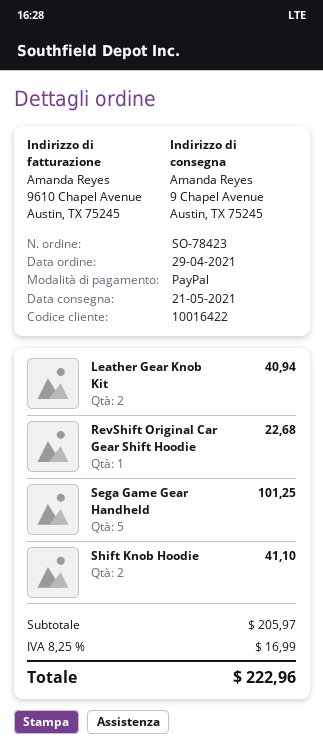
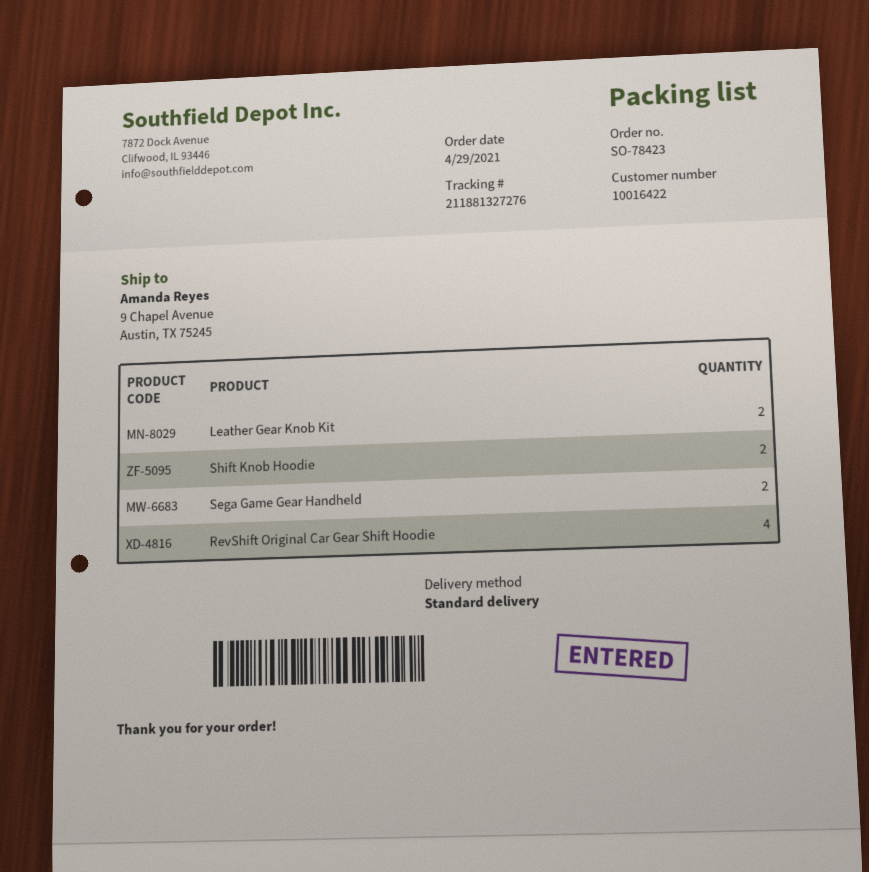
RevShift Original Car Gear Shift Hoodie: 1 -> 4
Sega Game Gear Handheld: 5 -> 2

